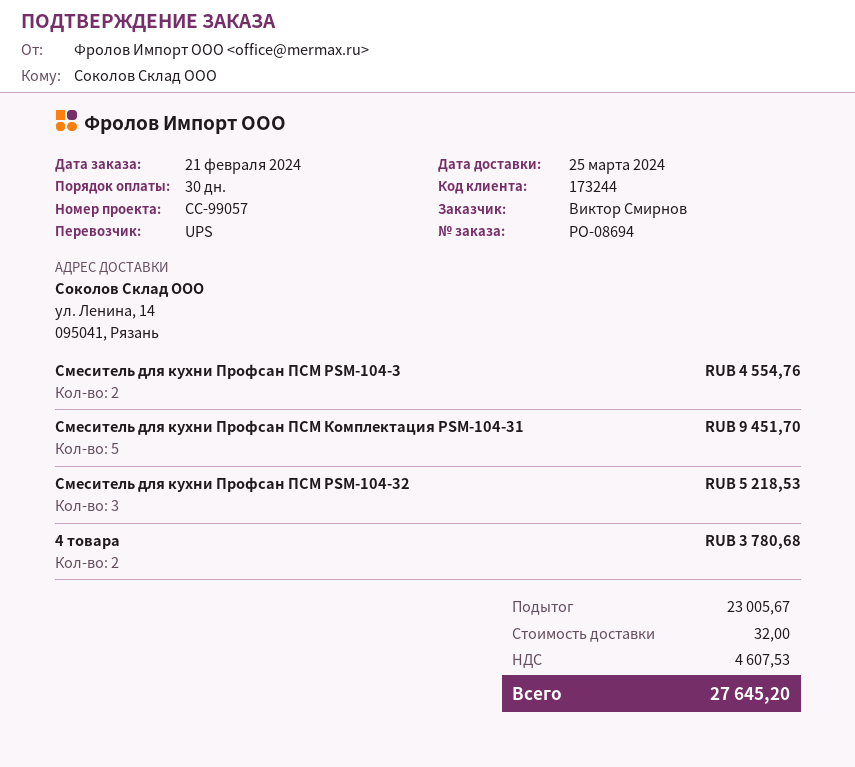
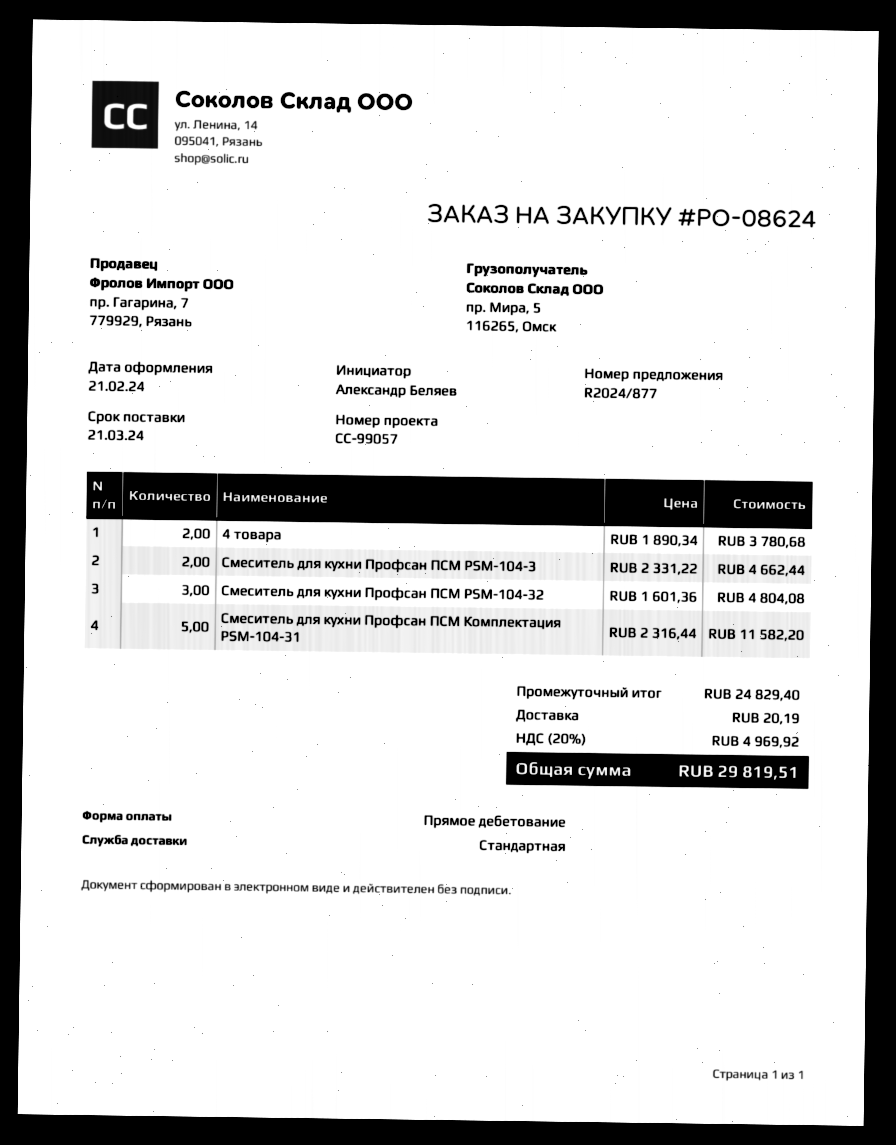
order number: PO-08694 -> PO-08624
delivery date: 2024-03-25 -> 2024-03-21
ordered by: Виктор Смирнов -> Александр Беляев
shipping method: UPS -> standard
ship to: ул. Ленина, 14, 095041, Рязань -> пр. Мира, 5, 116265, Омск
Смеситель для кухни Профсан ПСМ PSM-104-3: 2 for 4554.76 -> 2 for 4662.44
Смеситель для кухни Профсан ПСМ Комплектация PSM-104-31: 5 for 9451.70 -> 5 for 11582.20
Смеситель для кухни Профсан ПСМ PSM-104-32: 3 for 5218.53 -> 3 for 4804.08
subtotal: 23005.67 -> 24829.40
shipping: 32.00 -> 20.19
tax: 4607.53 -> 4969.92
total: 27645.20 -> 29819.51

